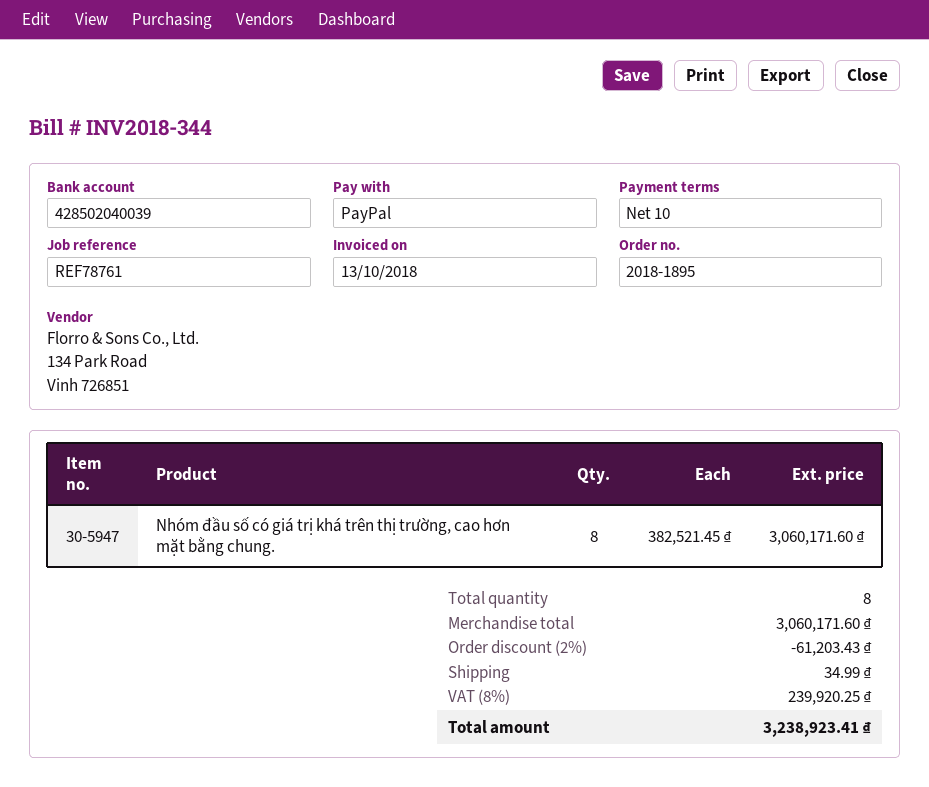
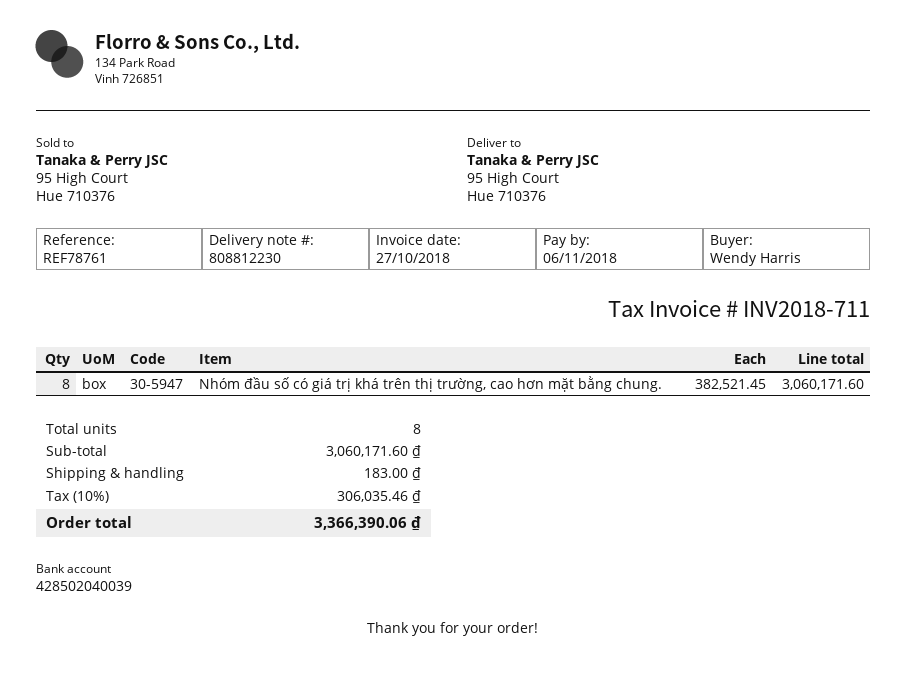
invoice number: INV2018-344 -> INV2018-711
invoice date: 2018-10-13 -> 2018-10-27
discount: 2% = 61203.43 -> none
shipping: 34.99 -> 183.00
tax: 8% = 239920.25 -> 10% = 306035.46
total: 3238923.41 -> 3366390.06

